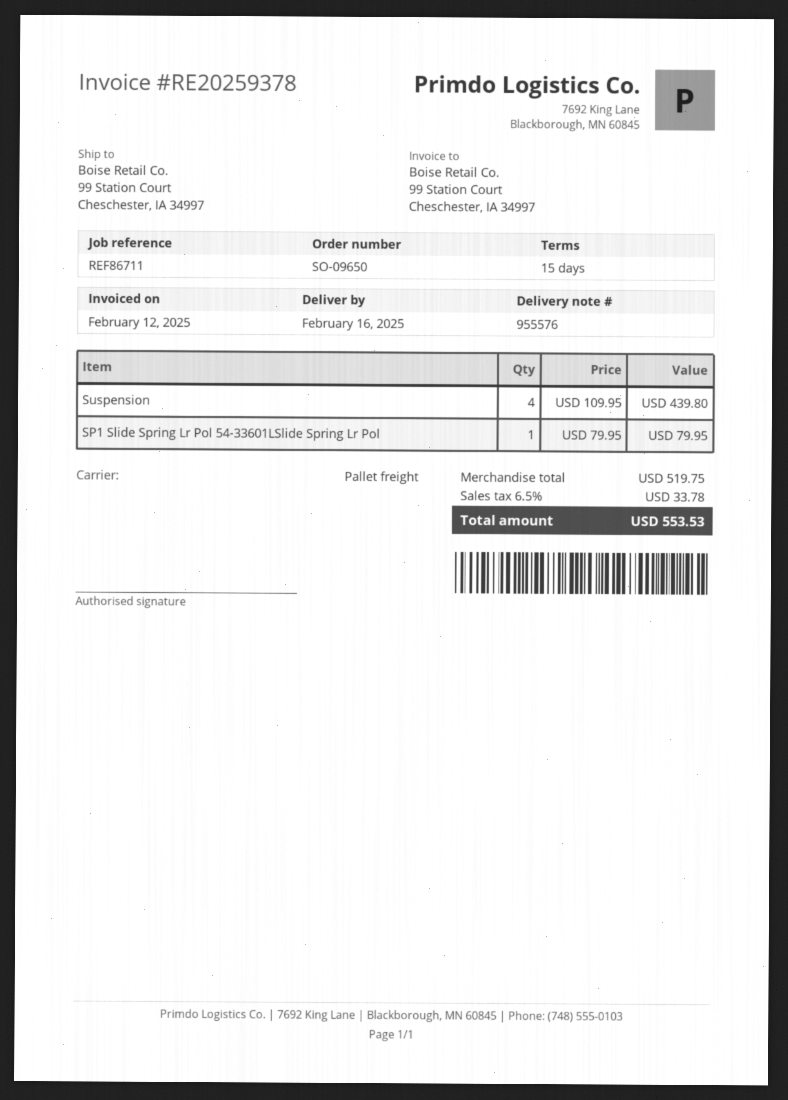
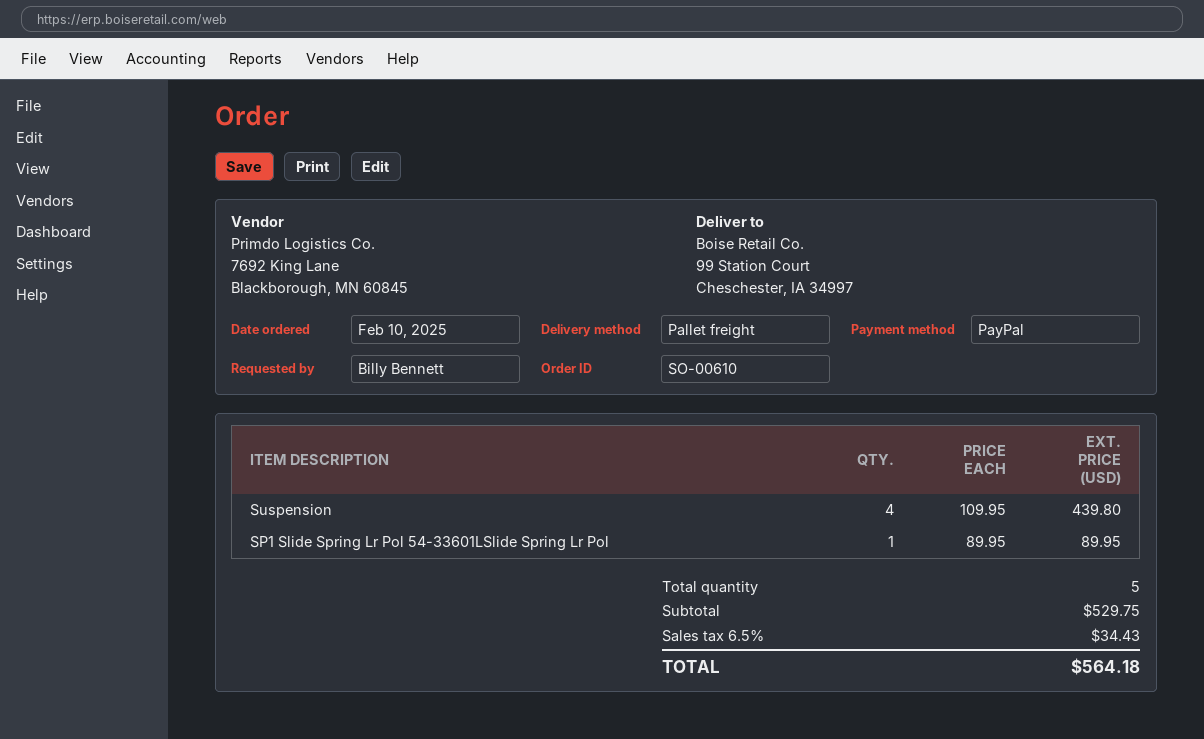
order number: SO-09650 -> SO-00610
SP1 Slide Spring Lr Pol 54-33601LSlide Spring Lr Pol: 1 x 79.95 = 79.95 -> 1 x 89.95 = 89.95
subtotal: 519.75 -> 529.75
tax: 6.5% = 33.78 -> 6.5% = 34.43
total: 553.53 -> 564.18

